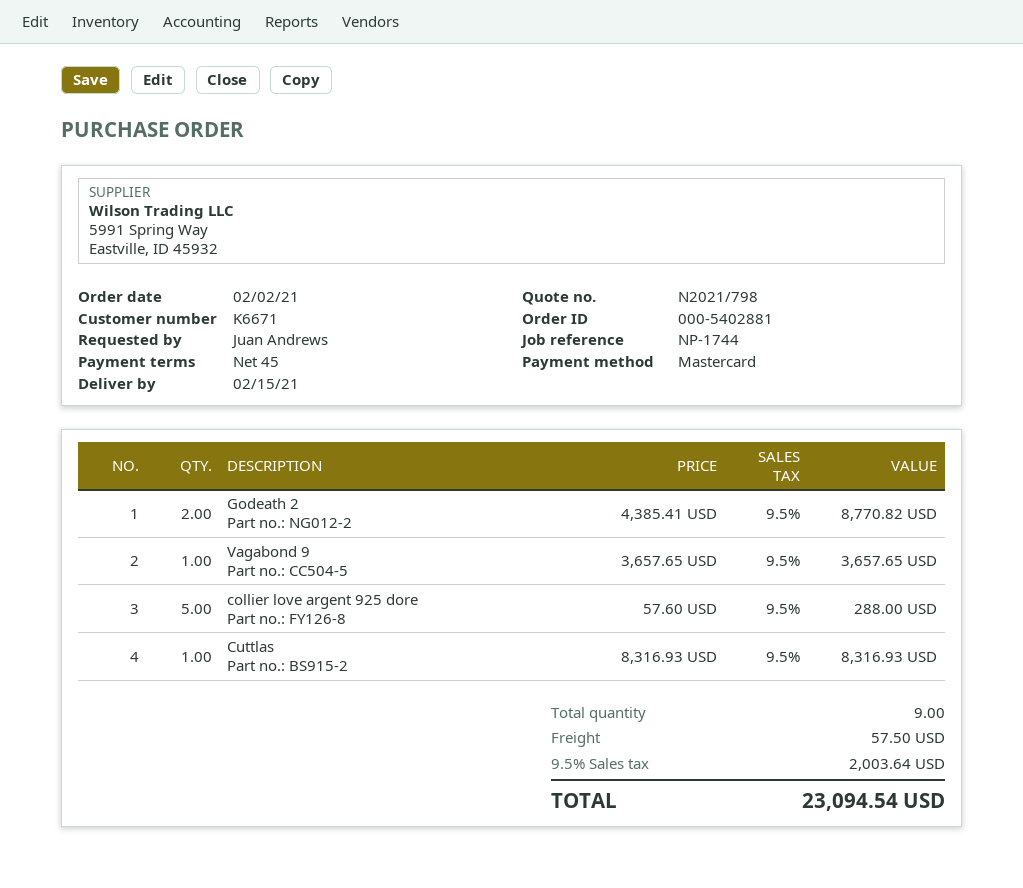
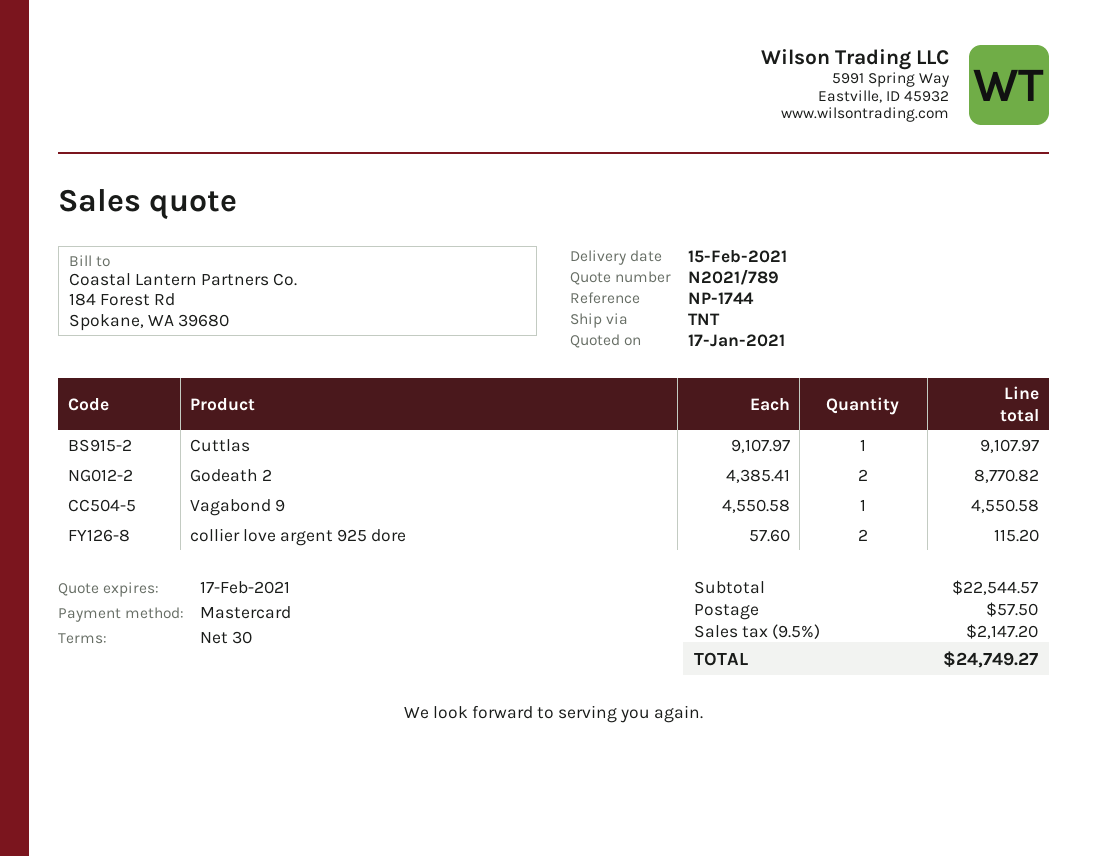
quote number: N2021/798 -> N2021/789
payment terms: 45 days -> 30 days
Vagabond 9: 1 x 3657.65 = 3657.65 -> 1 x 4550.58 = 4550.58
collier love argent 925 dore: 5 x 57.60 = 288.00 -> 2 x 57.60 = 115.20
Cuttlas: 1 x 8316.93 = 8316.93 -> 1 x 9107.97 = 9107.97
tax: 9.5% = 2003.64 -> 9.5% = 2147.20
total: 23094.54 -> 24749.27

